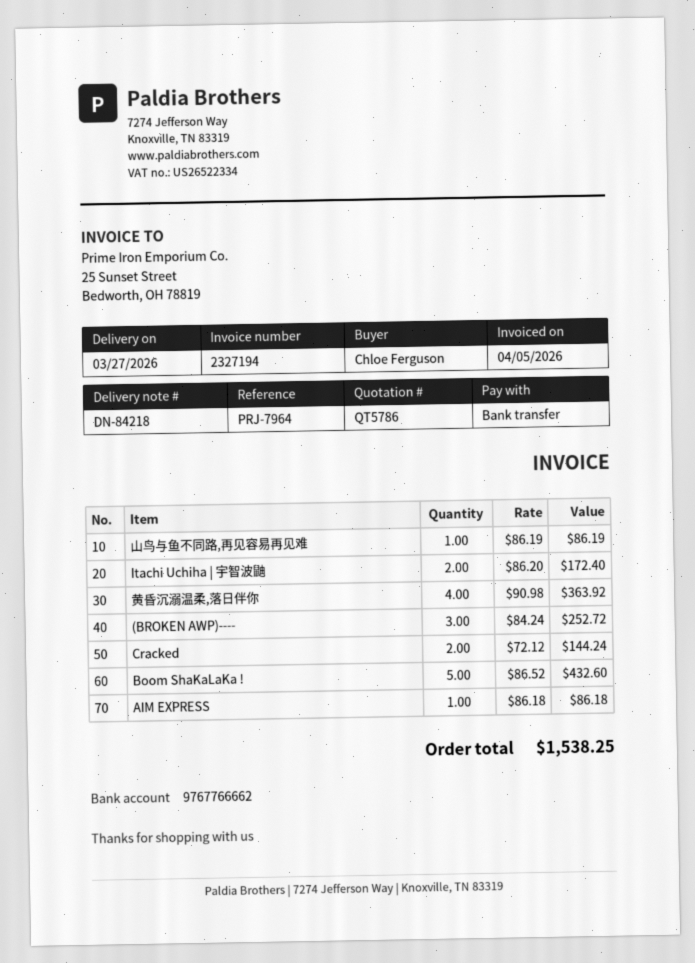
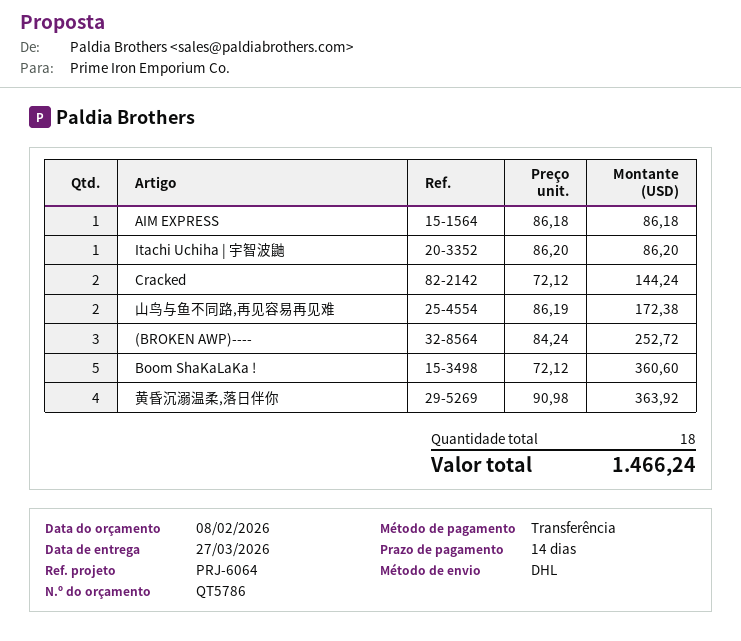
reference: PRJ-7964 -> PRJ-6064
山鸟与鱼不同路,再见容易再见难: 1 x 86.19 = 86.19 -> 2 x 86.19 = 172.38
Itachi Uchiha | 宇智波鼬: 2 x 86.20 = 172.40 -> 1 x 86.20 = 86.20
Boom ShaKaLaKa !: 5 x 86.52 = 432.60 -> 5 x 72.12 = 360.60
total: 1538.25 -> 1466.24

